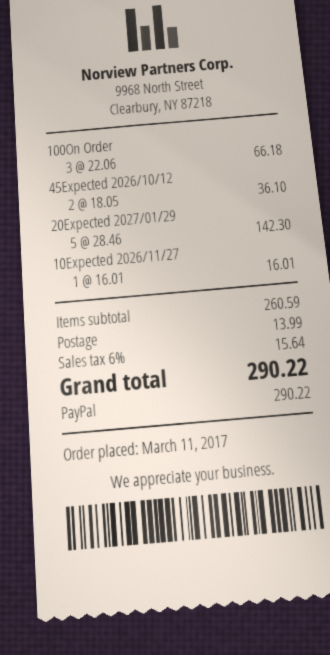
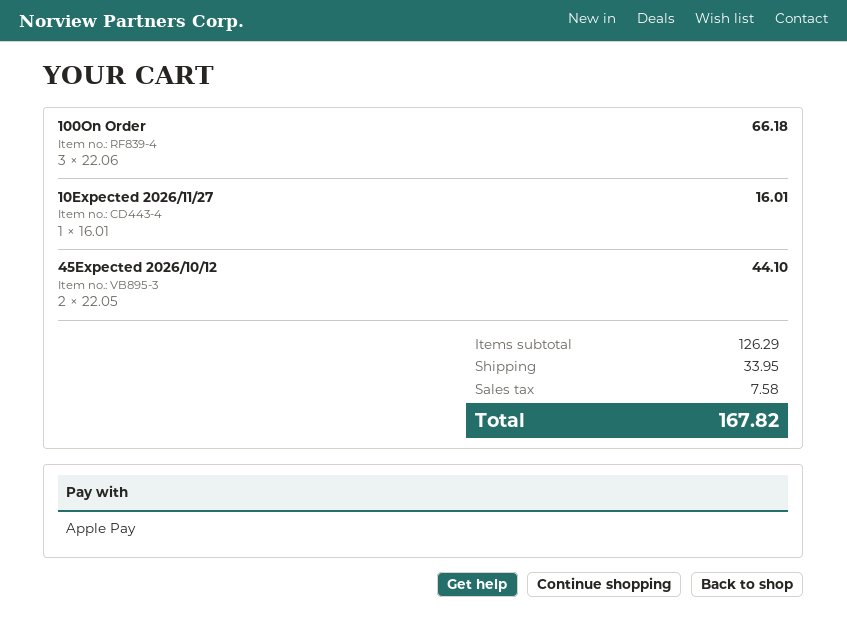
payment method: PayPal -> Apple Pay
45Expected 2026/10/12: 2 x 18.05 = 36.10 -> 2 x 22.05 = 44.10
20Expected 2027/01/29: 5 x 28.46 = 142.30 -> none
subtotal: 260.59 -> 126.29
shipping: 13.99 -> 33.95
tax: 15.64 -> 7.58
total: 290.22 -> 167.82

